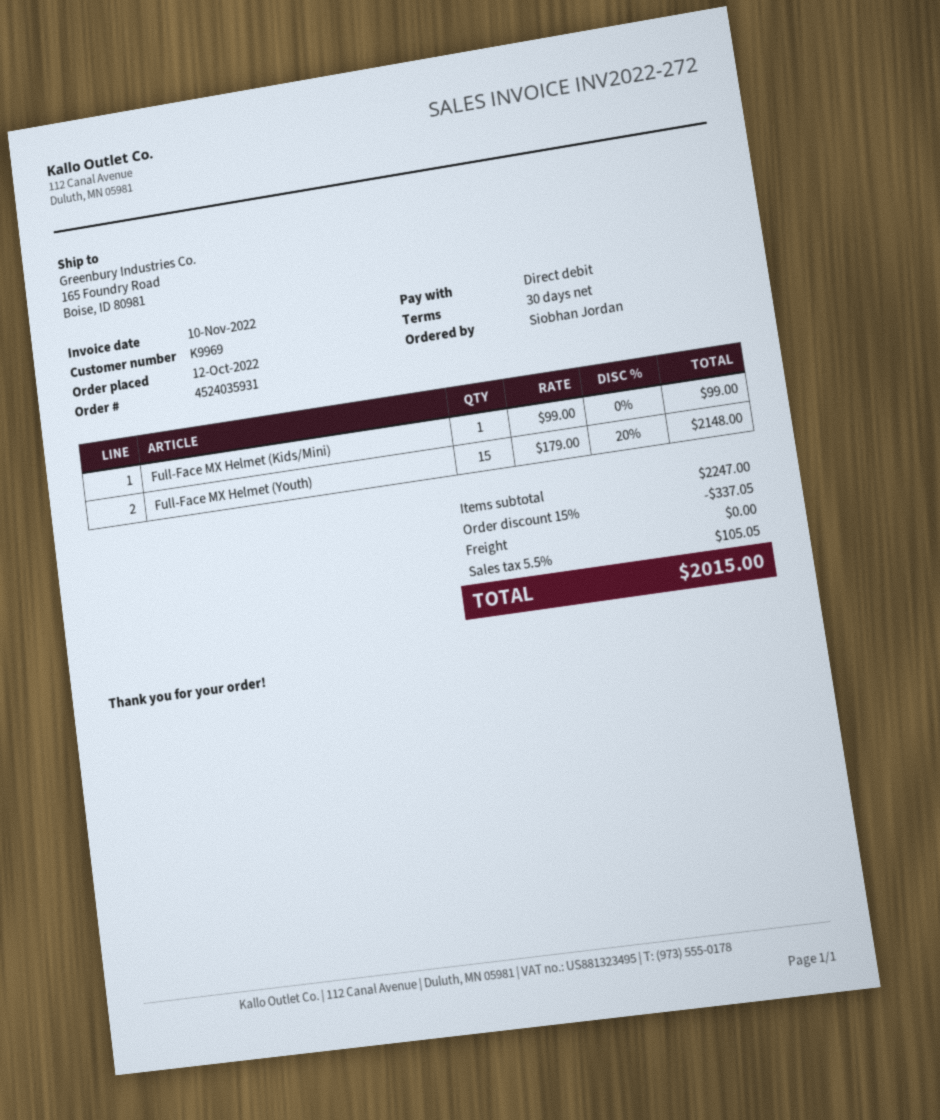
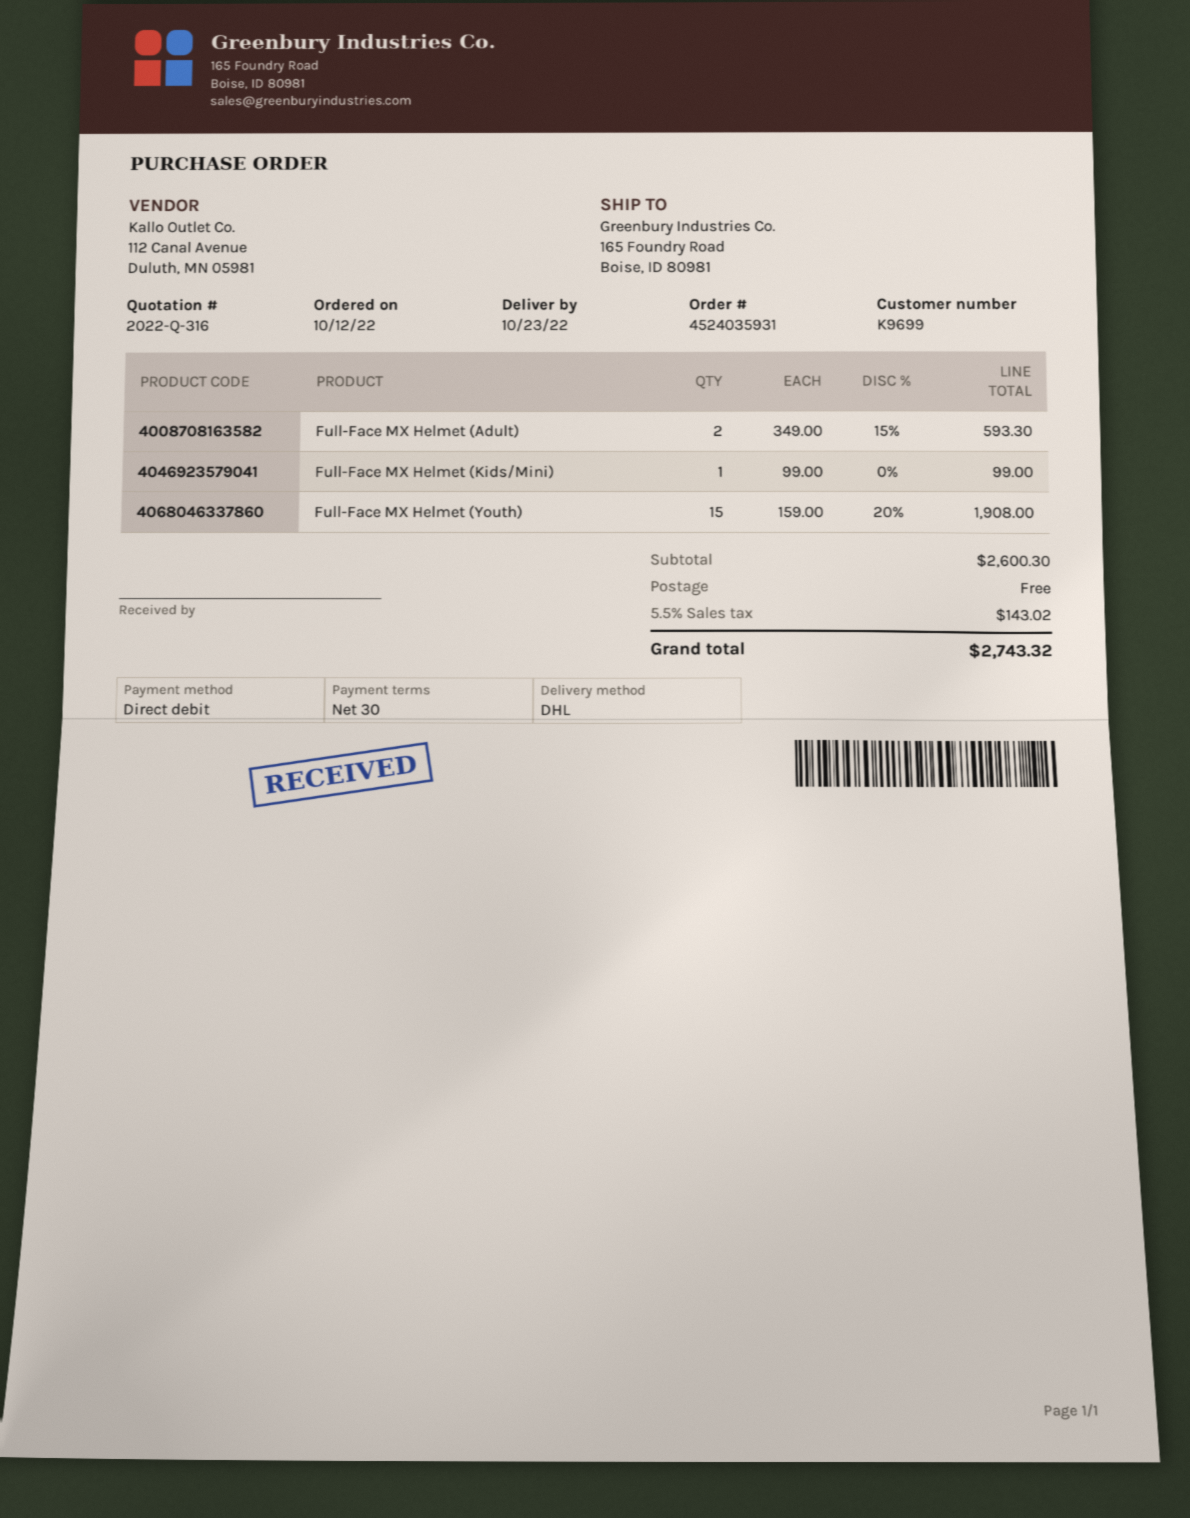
customer number: K9969 -> K9699
Full-Face MX Helmet (Youth): 15 x 179.00 - 20% = 2148.00 -> 15 x 159.00 - 20% = 1908.00
Full-Face MX Helmet (Adult): none -> 2 x 349.00 - 15% = 593.30
subtotal: 2247.00 -> 2600.30
discount: 15% = 337.05 -> none
tax: 5.5% = 105.05 -> 5.5% = 143.02
total: 2015.00 -> 2743.32

